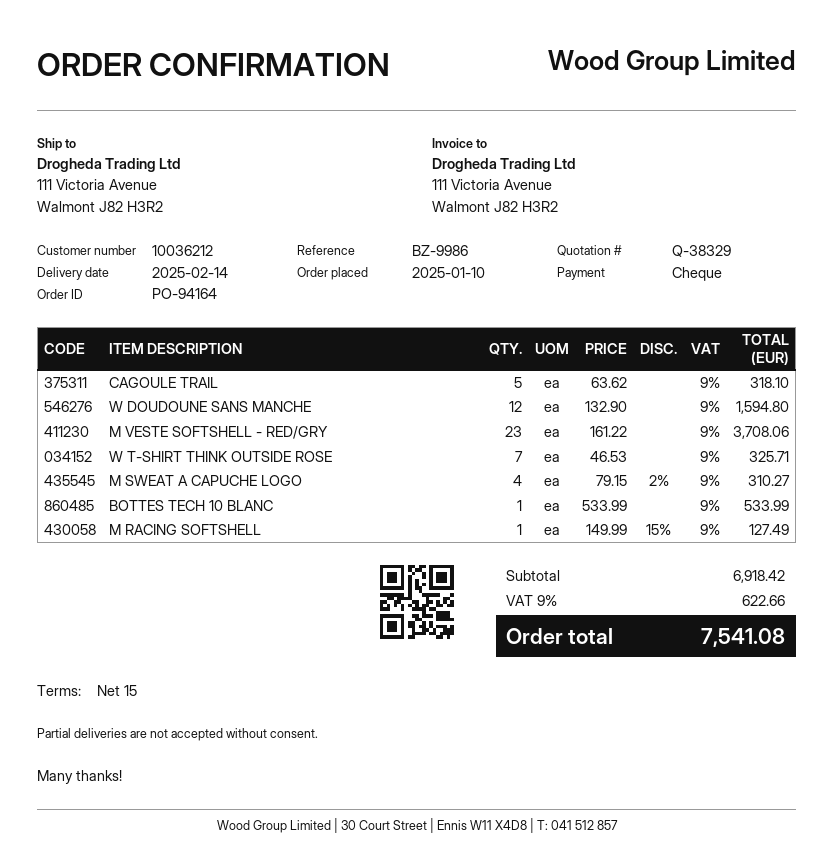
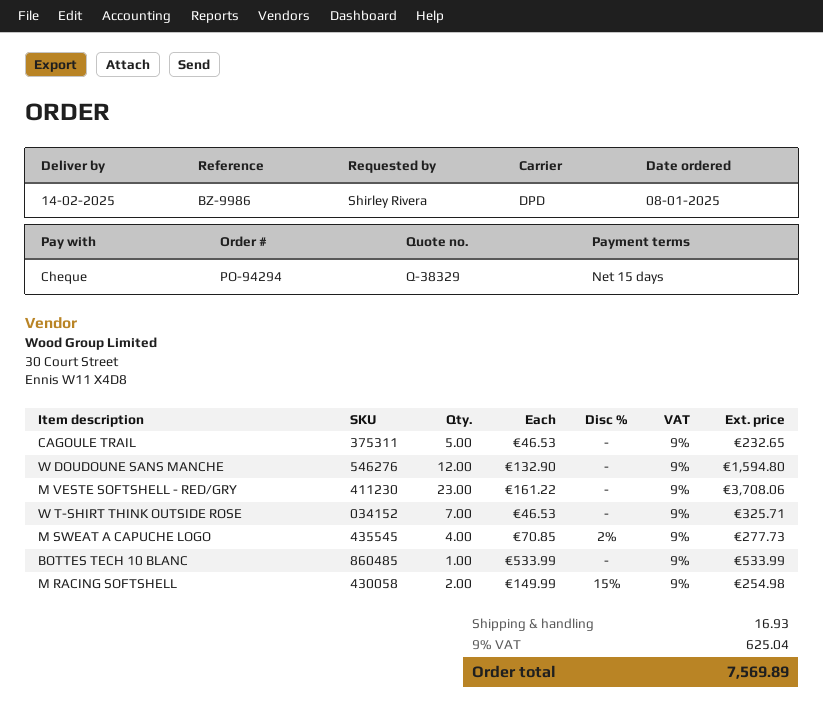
order number: PO-94164 -> PO-94294
order date: 2025-01-10 -> 2025-01-08
CAGOULE TRAIL: 5 x 63.62 = 318.10 -> 5 x 46.53 = 232.65
M SWEAT A CAPUCHE LOGO: 4 x 79.15 - 2% = 310.27 -> 4 x 70.85 - 2% = 277.73
M RACING SOFTSHELL: 1 x 149.99 - 15% = 127.49 -> 2 x 149.99 - 15% = 254.98
shipping: none -> 16.93
tax: 9% = 622.66 -> 9% = 625.04
total: 7541.08 -> 7569.89

